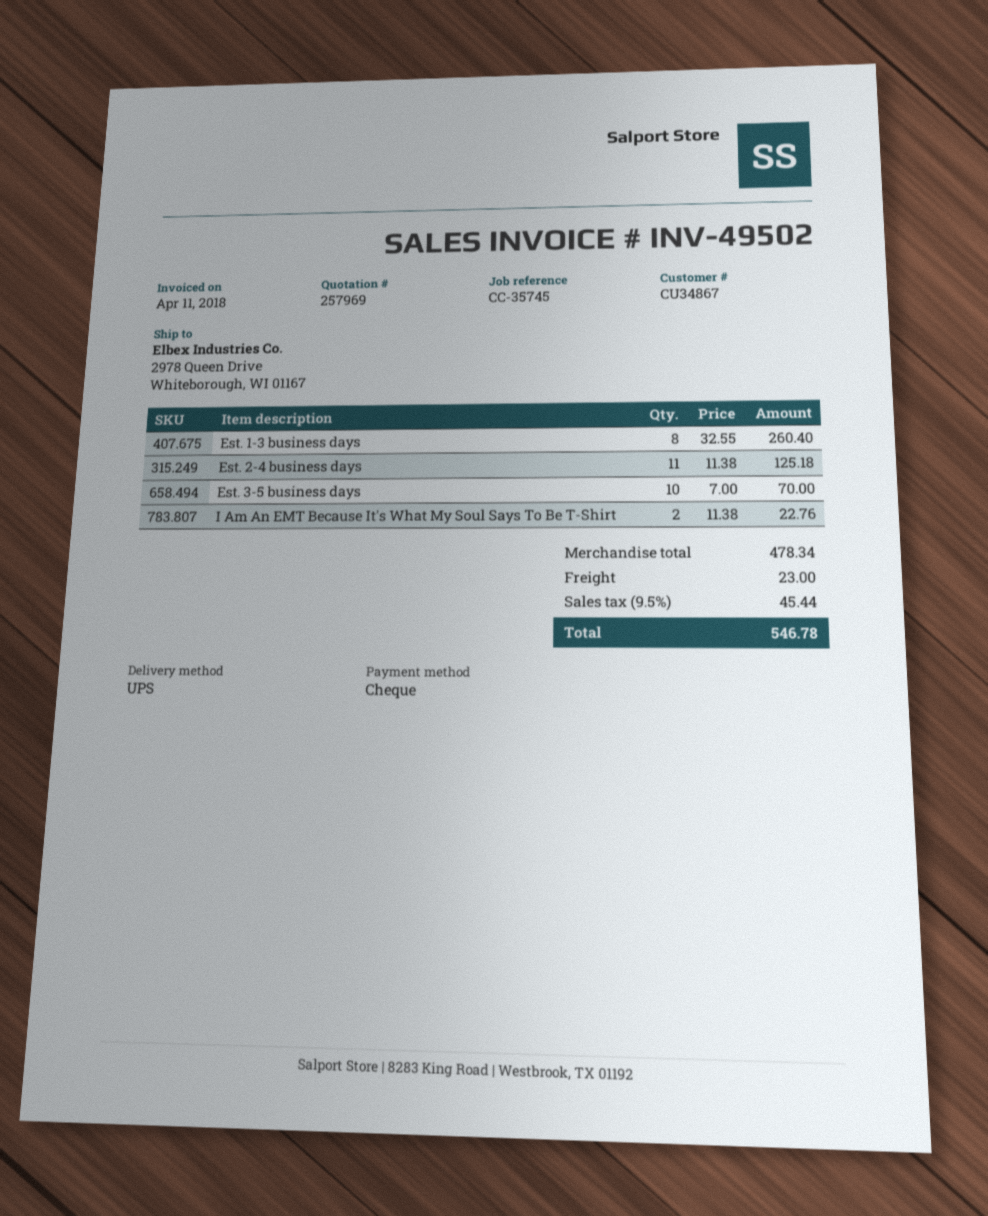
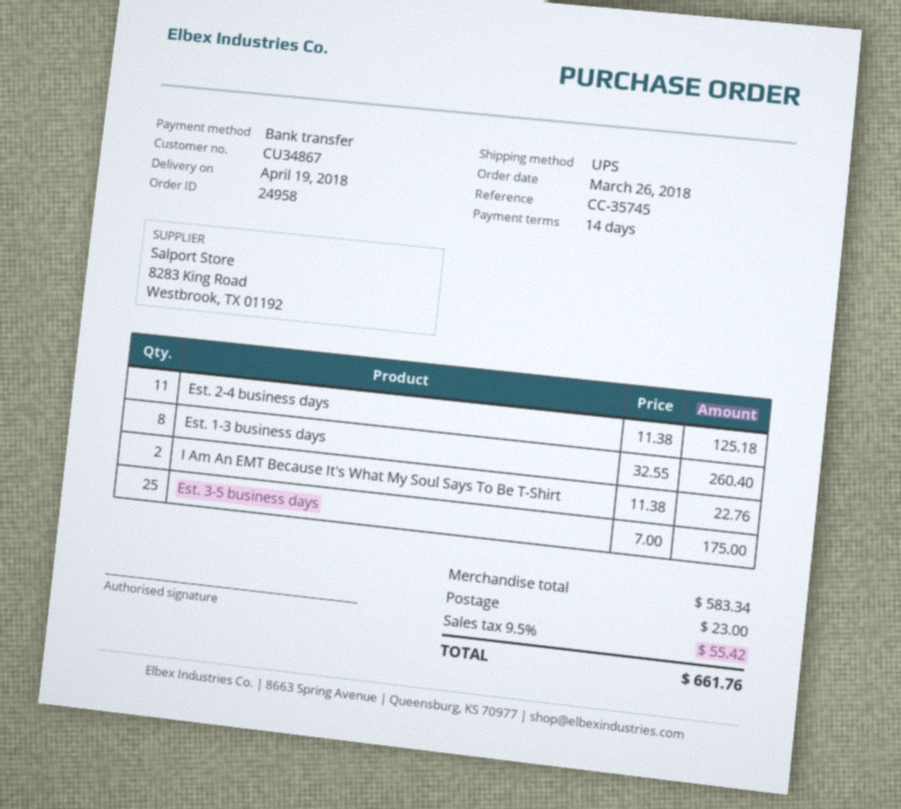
payment method: cheque -> bank transfer
Est. 3-5 business days: 10 x 7.00 = 70.00 -> 25 x 7.00 = 175.00
subtotal: 478.34 -> 583.34
tax: 9.5% = 45.44 -> 9.5% = 55.42
total: 546.78 -> 661.76

